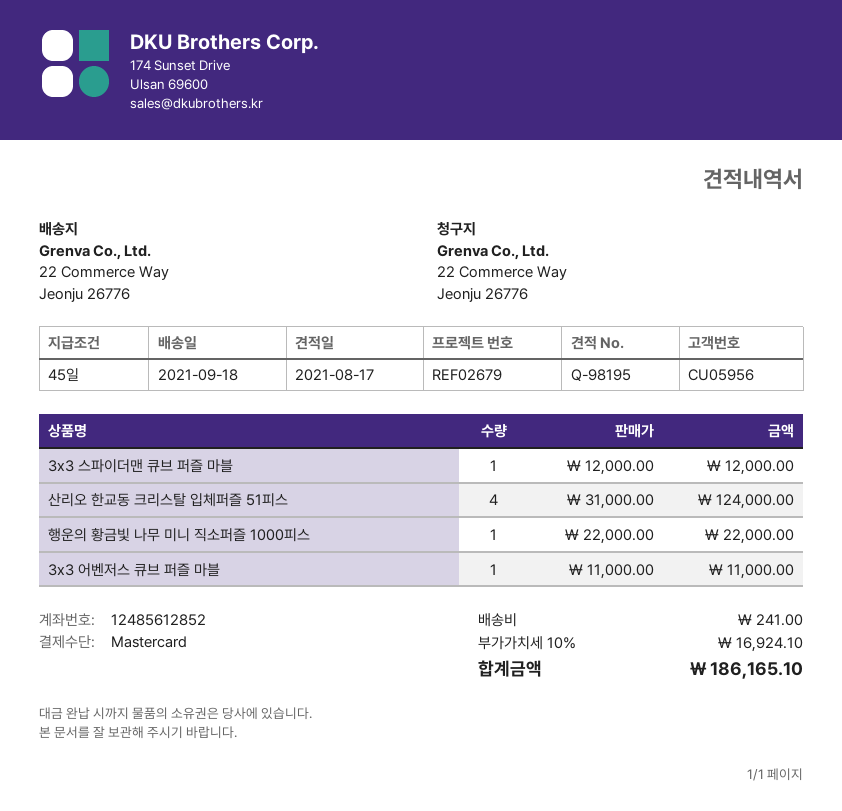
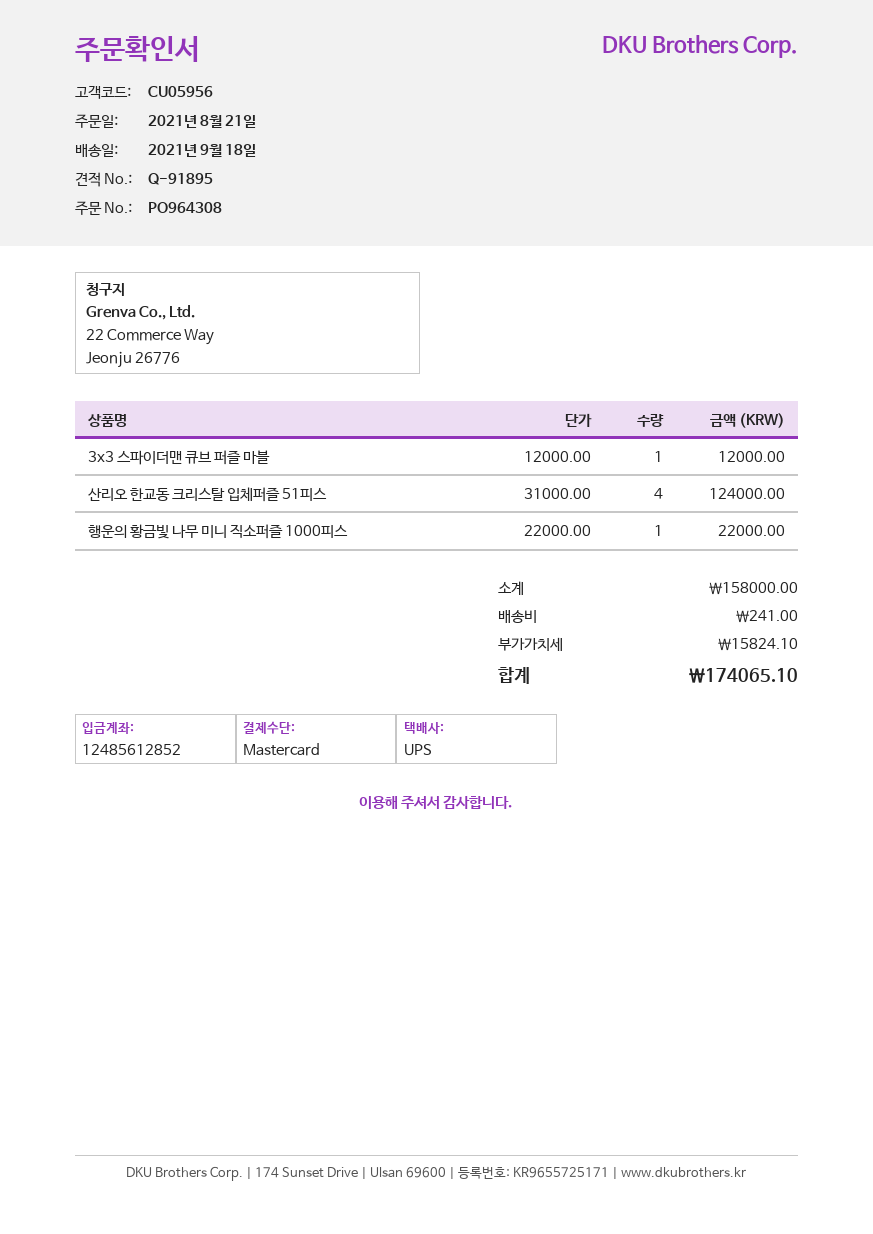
quote number: Q-98195 -> Q-91895
3x3 어벤저스 큐브 퍼즐 마블: 1 x 11000.00 = 11000.00 -> none
tax: 16924.10 -> 15824.10
total: 186165.10 -> 174065.10

